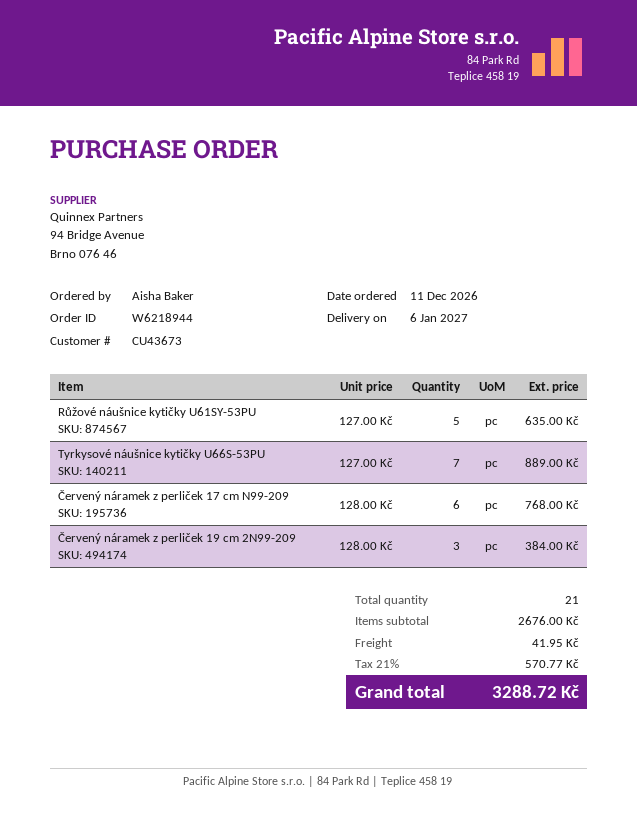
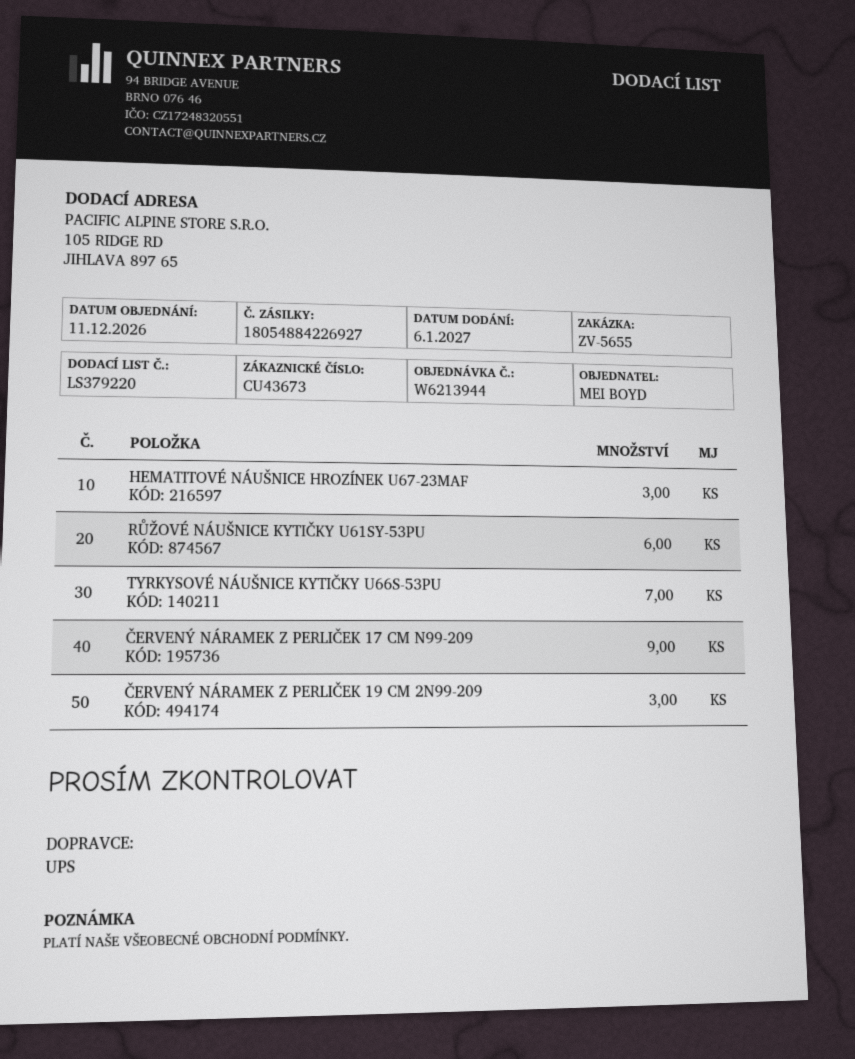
order number: W6218944 -> W6213944
ordered by: Aisha Baker -> MEI BOYD
Růžové náušnice kytičky U61SY-53PU: 5 -> 6
Červený náramek z perliček 17 cm N99-209: 6 -> 9
HEMATITOVÉ NÁUŠNICE HROZÍNEK U67-23MAF: none -> 3

